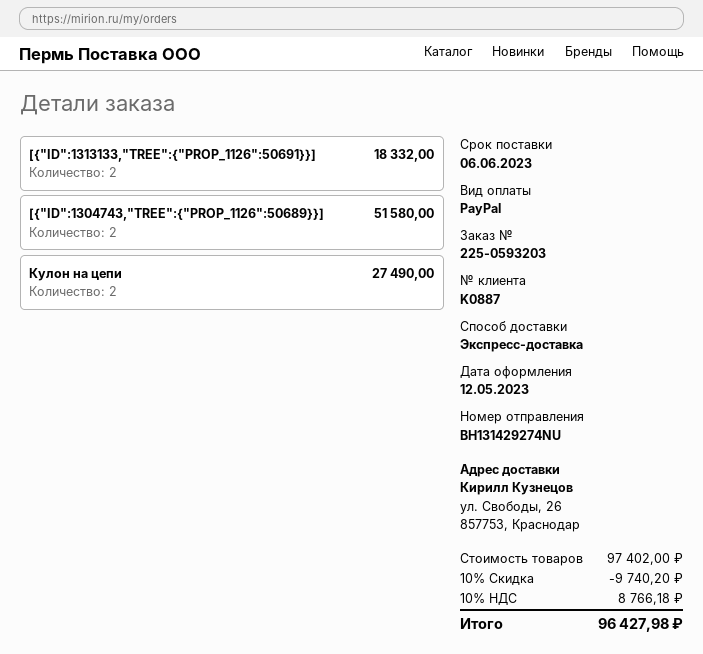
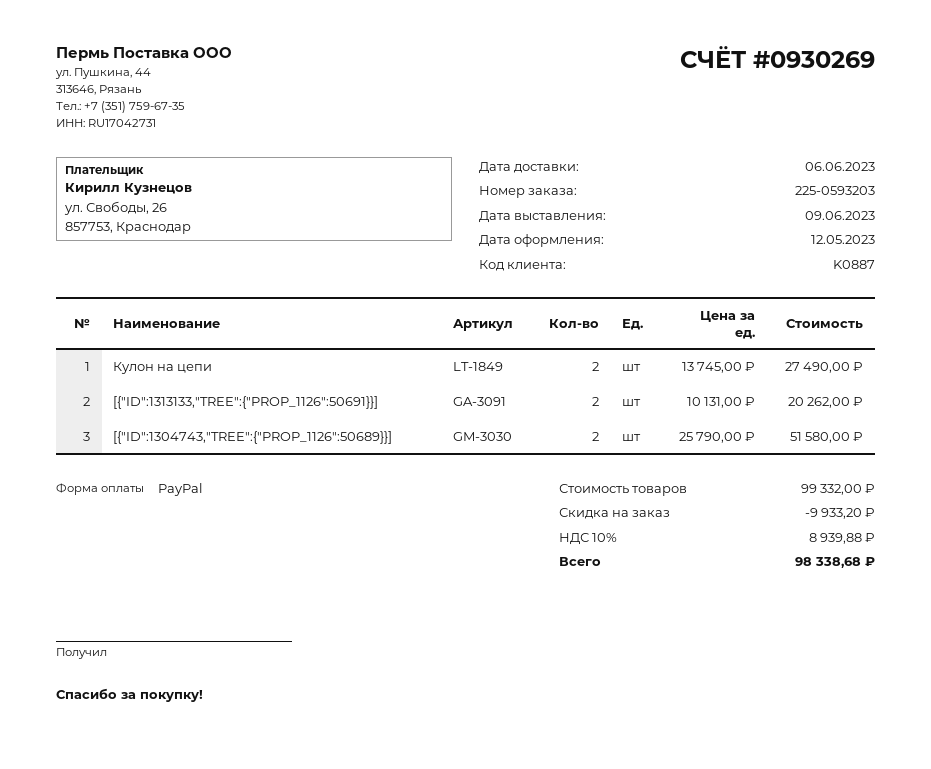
[{"ID":1313133,"TREE":{"PROP_1126":50691}}]: 2 for 18332.00 -> 2 for 20262.00
subtotal: 97402.00 -> 99332.00
discount: 9740.20 -> 9933.20
tax: 10% = 8766.18 -> 10% = 8939.88
total: 96427.98 -> 98338.68

